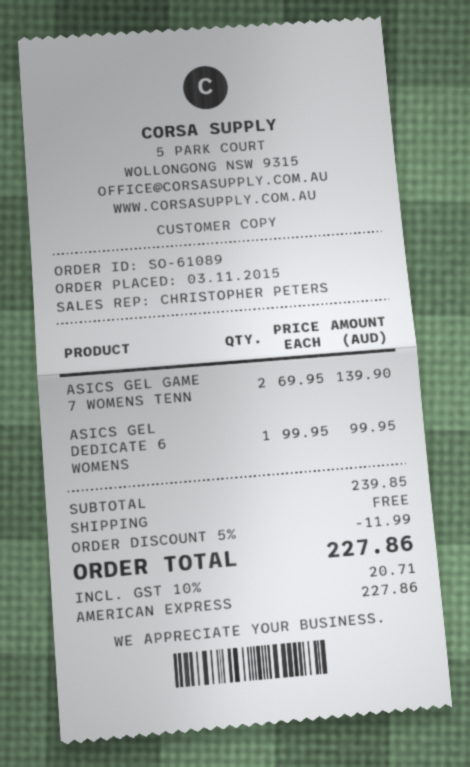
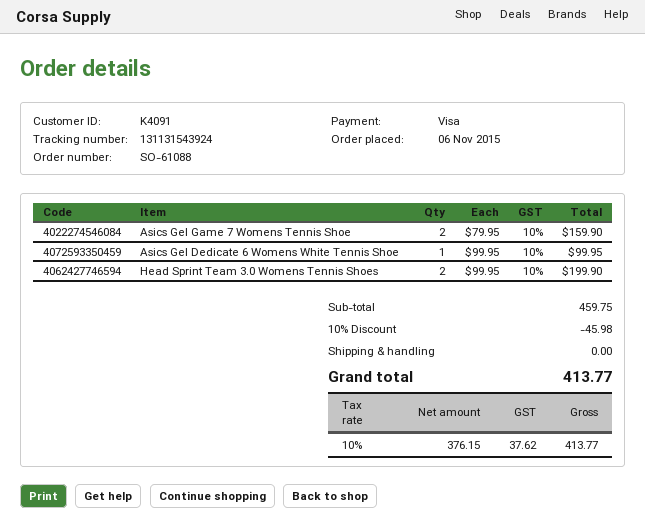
order number: SO-61089 -> SO-61088
order date: 2015-11-03 -> 2015-11-06
payment method: American Express -> Visa
ASICS GEL GAME 7 WOMENS TENN: 2 x 69.95 = 139.90 -> 2 x 79.95 = 159.90
Head Sprint Team 3.0 Womens Tennis Shoes: none -> 2 x 99.95 = 199.90
subtotal: 239.85 -> 459.75
discount: 5% = 11.99 -> 10% = 45.98
tax: 10% = 20.71 -> 10% = 37.62
total: 227.86 -> 413.77

